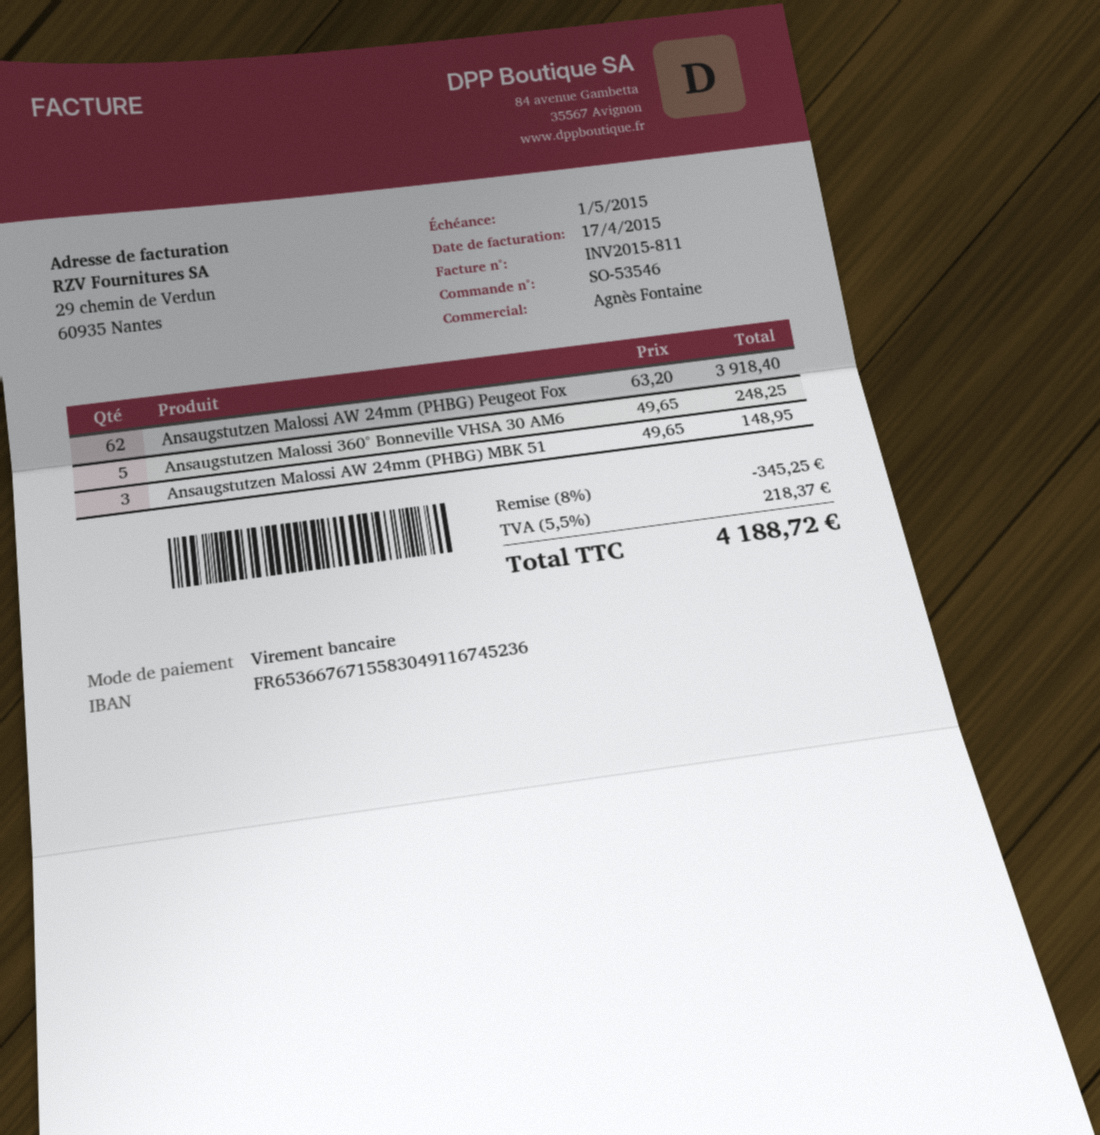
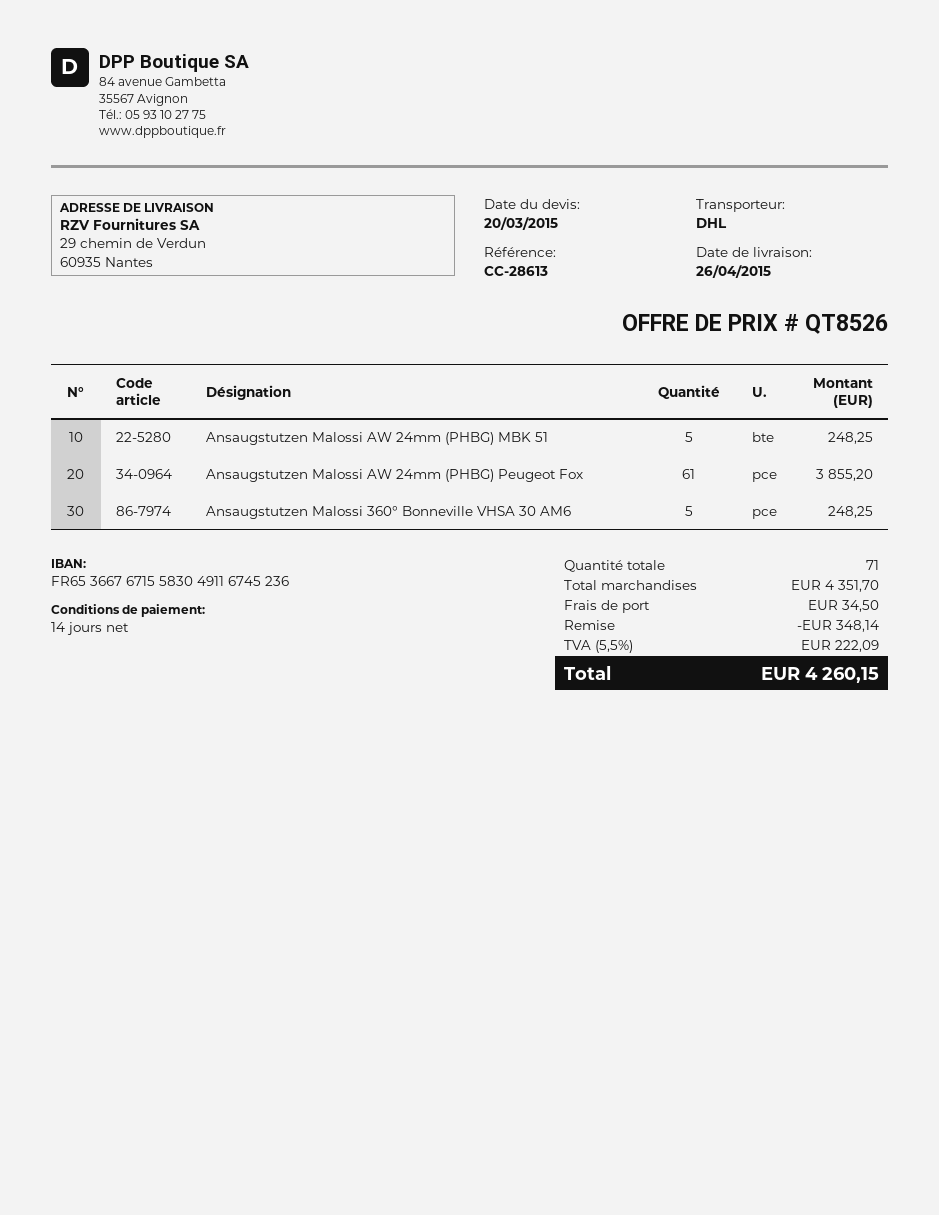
Ansaugstutzen Malossi AW 24mm (PHBG) Peugeot Fox: 62 for 3918.40 -> 61 for 3855.20
Ansaugstutzen Malossi AW 24mm (PHBG) MBK 51: 3 for 148.95 -> 5 for 248.25
discount: 345.25 -> 348.14
shipping: none -> 34.50
tax: 5.5% = 218.37 -> 5.5% = 222.09
total: 4188.72 -> 4260.15

